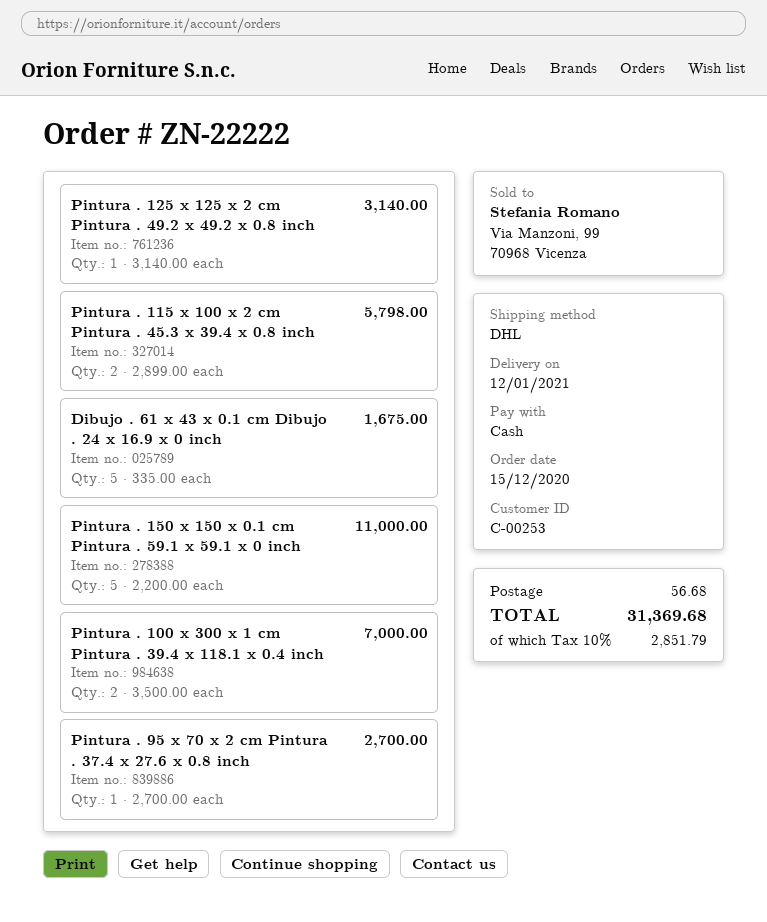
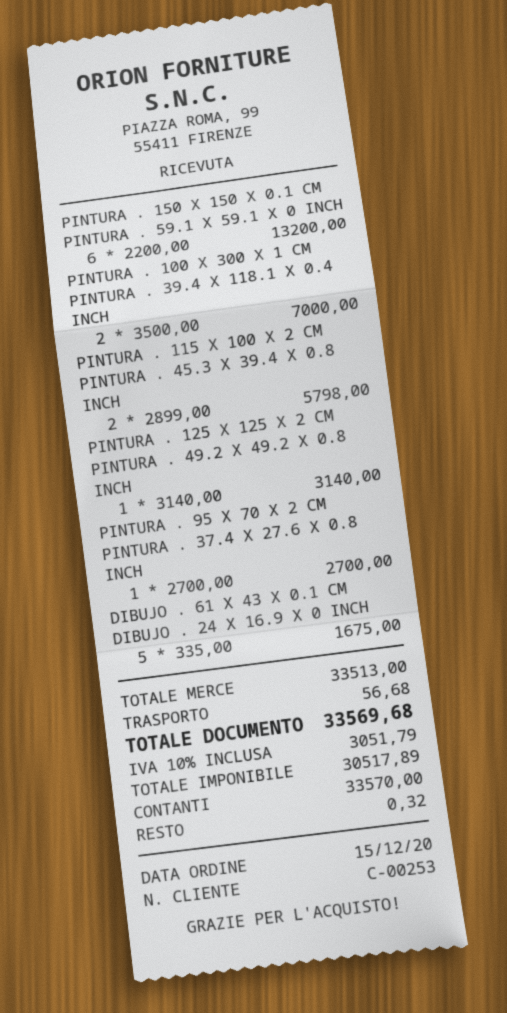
Pintura . 150 x 150 x 0.1 cm Pintura . 59.1 x 59.1 x 0 inch: 5 x 2200.00 = 11000.00 -> 6 x 2200.00 = 13200.00
tax: 10% = 2851.79 -> 10% = 3051.79
total: 31369.68 -> 33569.68

